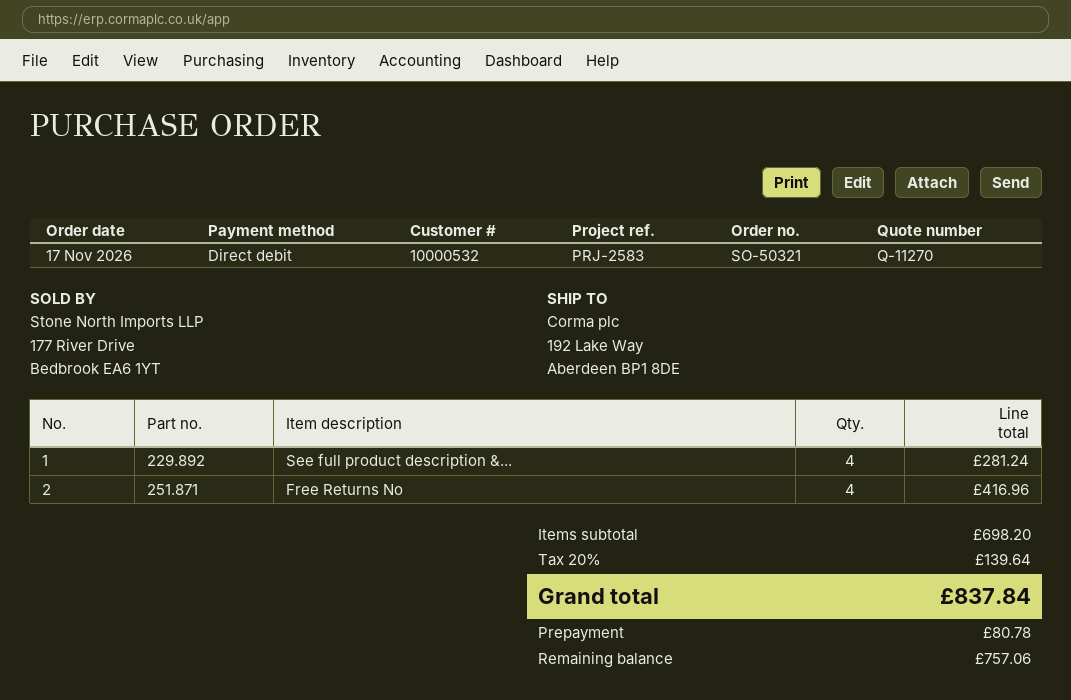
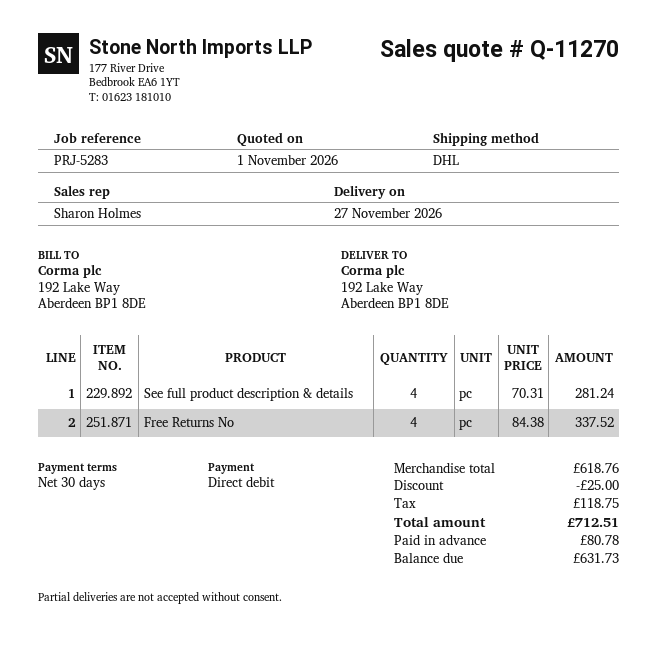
reference: PRJ-2583 -> PRJ-5283
Free Returns No: 4 for 416.96 -> 4 for 337.52
subtotal: 698.20 -> 618.76
discount: none -> 25.00
tax: 139.64 -> 118.75
total: 837.84 -> 712.51
balance: 757.06 -> 631.73

